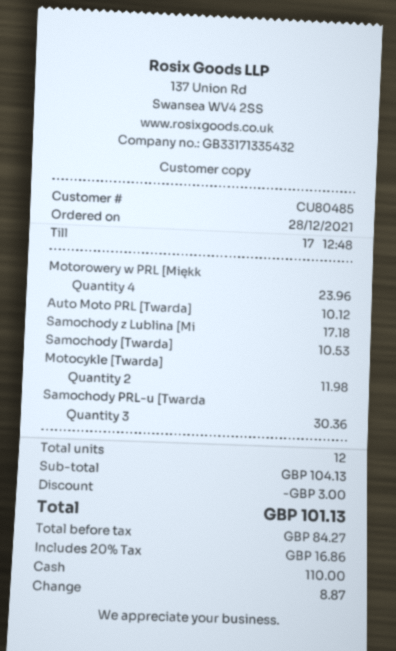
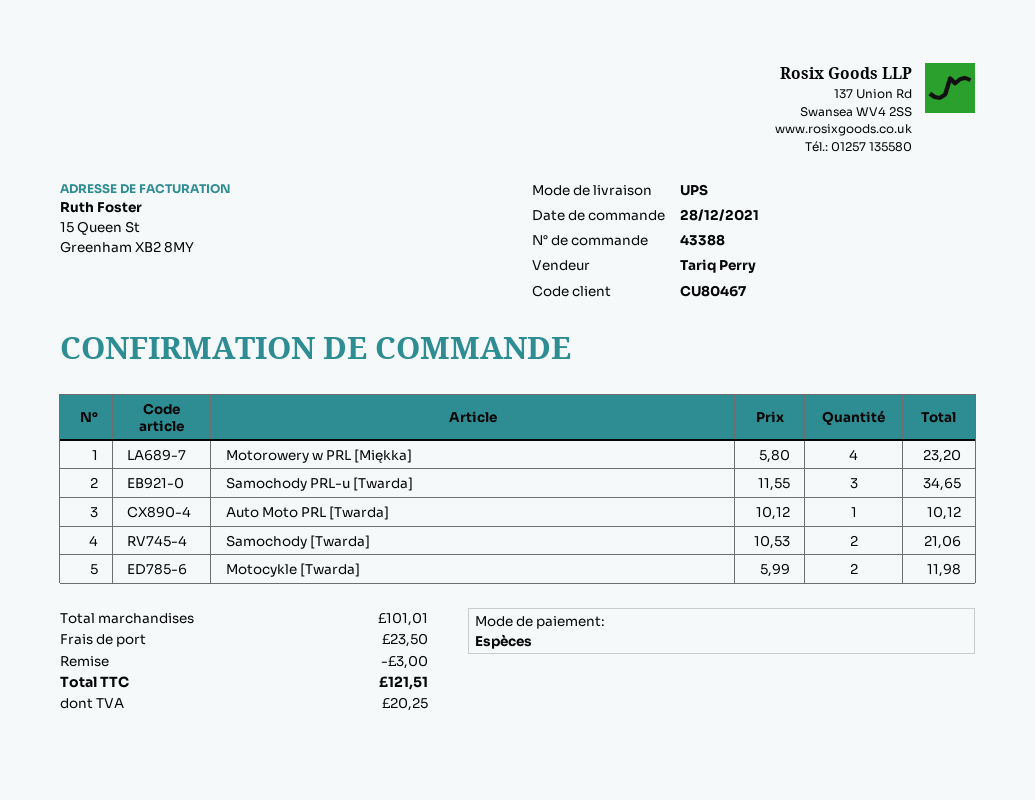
customer number: CU80485 -> CU80467
Motorowery w PRL [Miękk: 4 for 23.96 -> 4 for 23.20
Samochody z Lublina [Mi: 1 for 17.18 -> none
Samochody [Twarda]: 1 for 10.53 -> 2 for 21.06
Samochody PRL-u [Twarda: 3 for 30.36 -> 3 for 34.65
subtotal: 104.13 -> 101.01
shipping: none -> 23.50
tax: 16.86 -> 20.25
total: 101.13 -> 121.51

